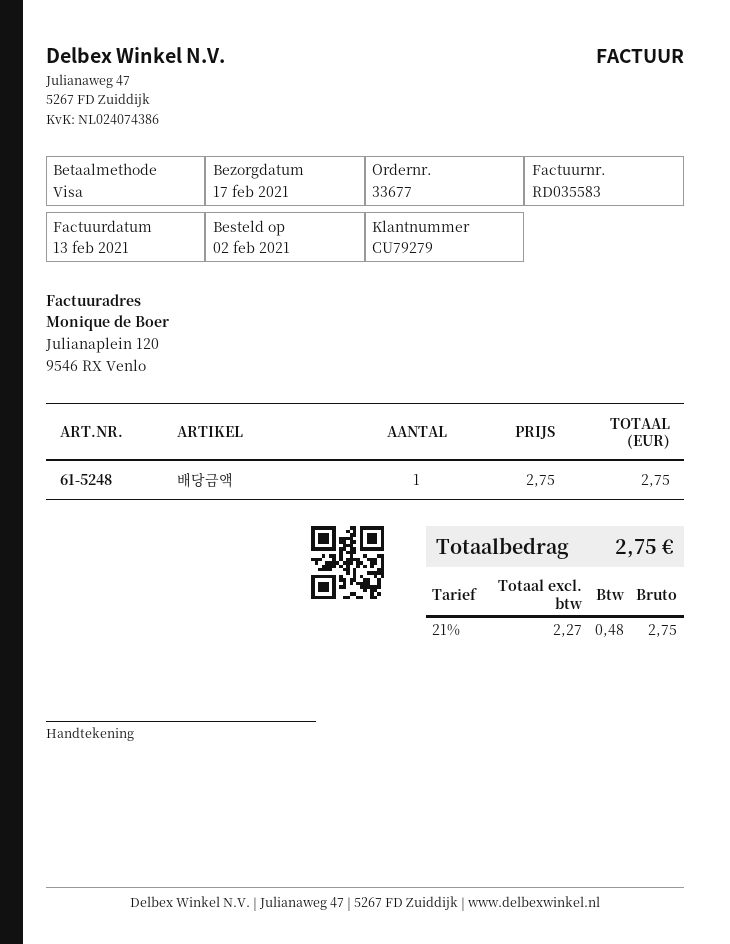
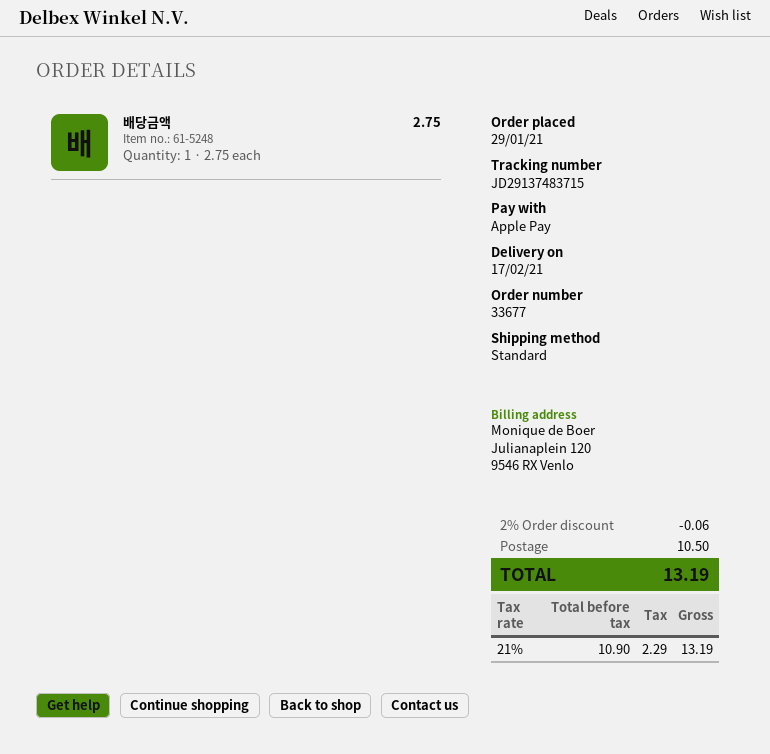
order date: 2021-02-02 -> 2021-01-29
payment method: Visa -> Apple Pay
discount: none -> 2% = 0.06
shipping: none -> 10.50
net: 2.27 -> 10.90
tax: 21% = 0.48 -> 21% = 2.29
total: 2.75 -> 13.19

